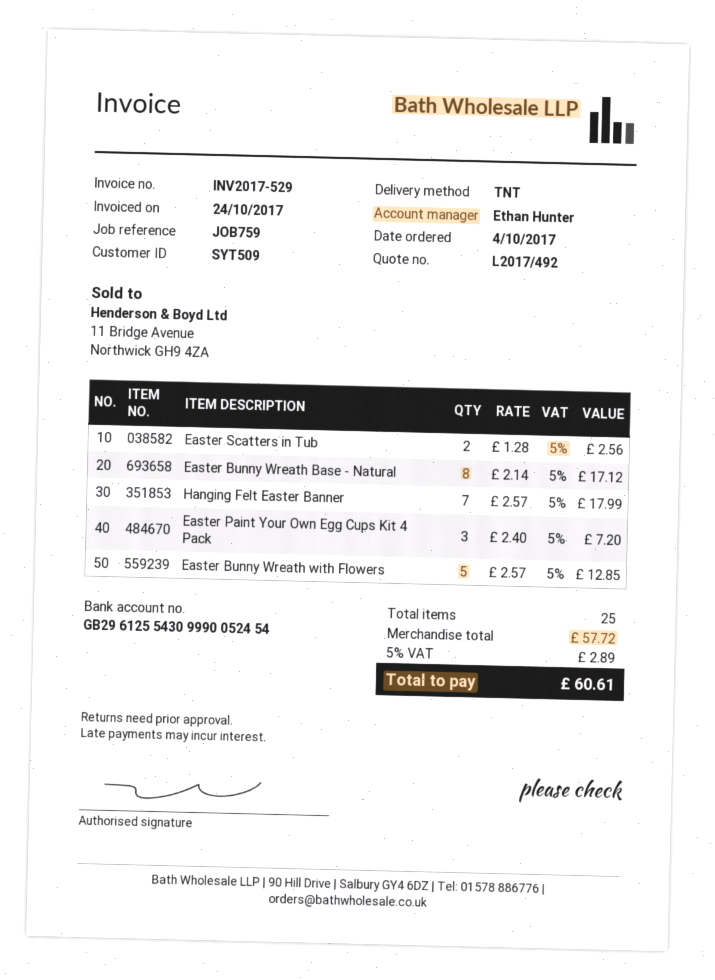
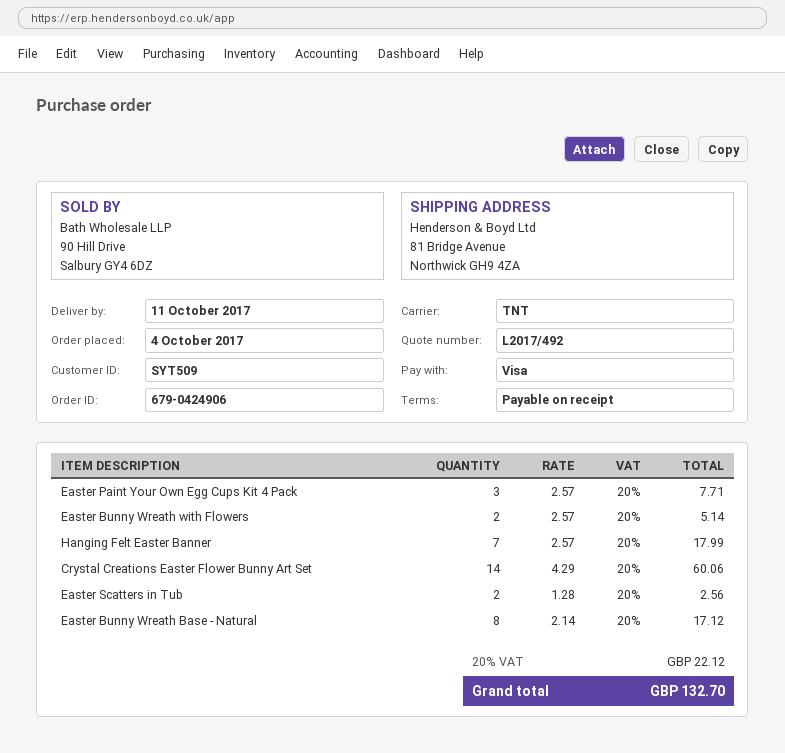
Easter Paint Your Own Egg Cups Kit 4 Pack: 3 x 2.40 = 7.20 -> 3 x 2.57 = 7.71
Easter Bunny Wreath with Flowers: 5 x 2.57 = 12.85 -> 2 x 2.57 = 5.14
Crystal Creations Easter Flower Bunny Art Set: none -> 14 x 4.29 = 60.06
tax: 5% = 2.89 -> 20% = 22.12
total: 60.61 -> 132.70

